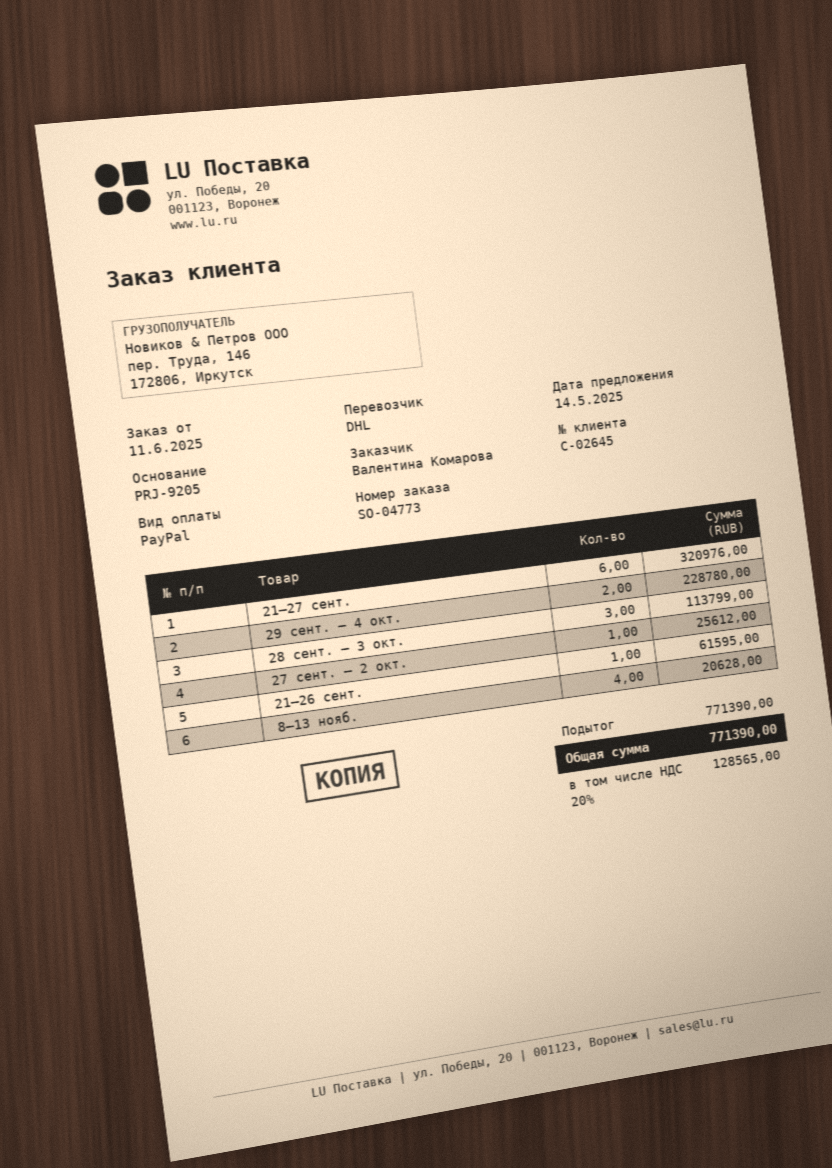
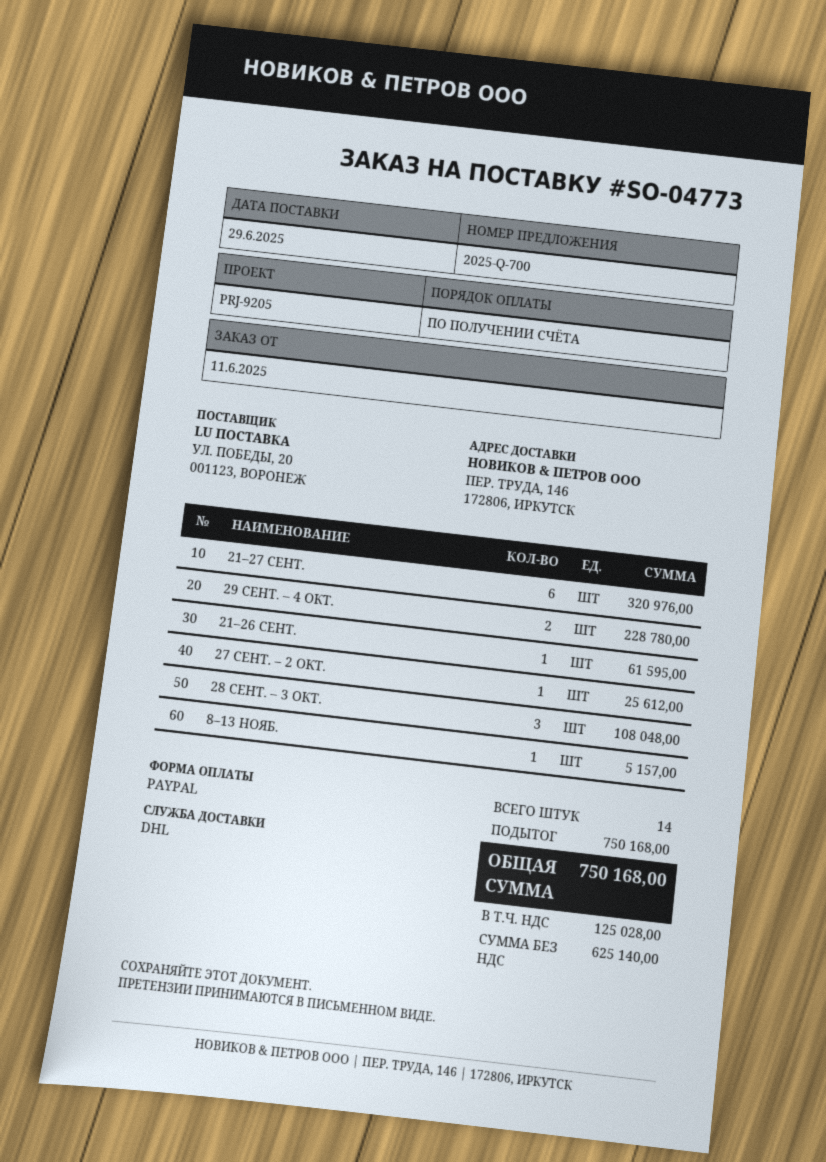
28 сент. – 3 окт.: 3 for 113799.00 -> 3 for 108048.00
8–13 нояб.: 4 for 20628.00 -> 1 for 5157.00
subtotal: 771390.00 -> 750168.00
tax: 128565.00 -> 125028.00
total: 771390.00 -> 750168.00

